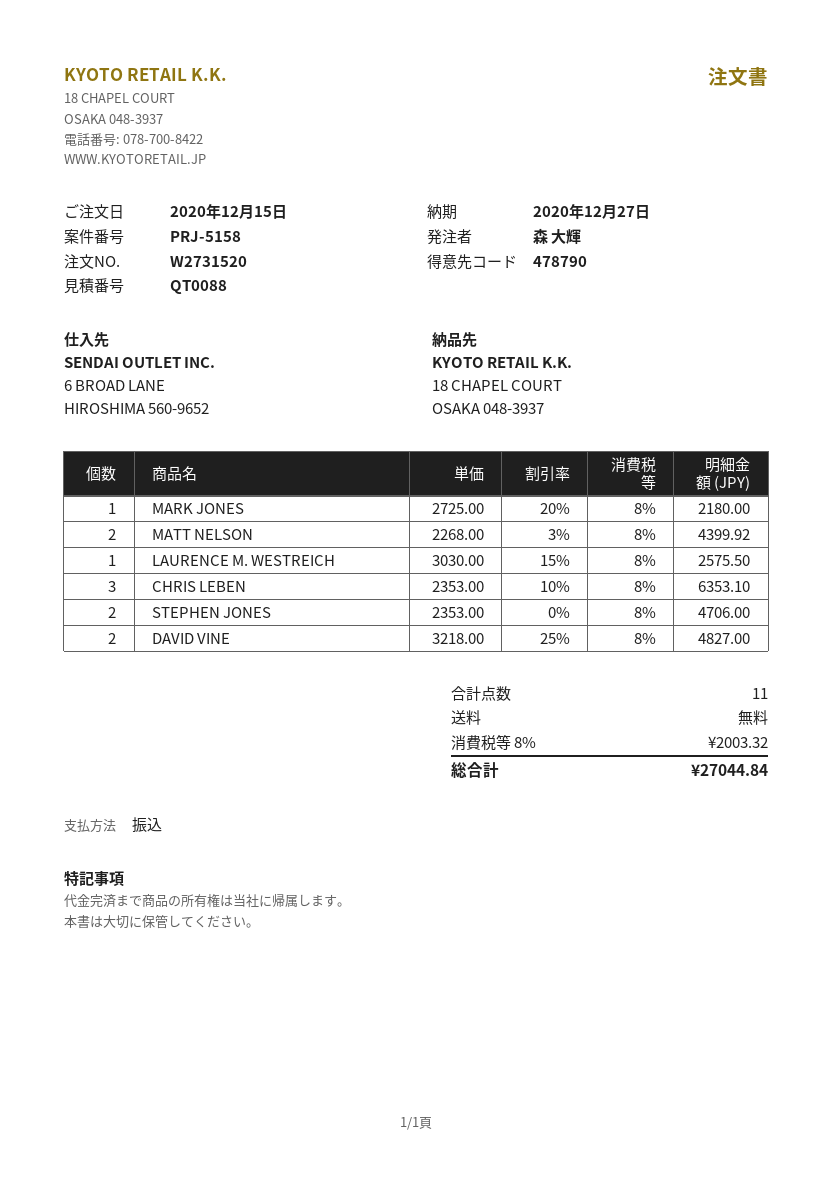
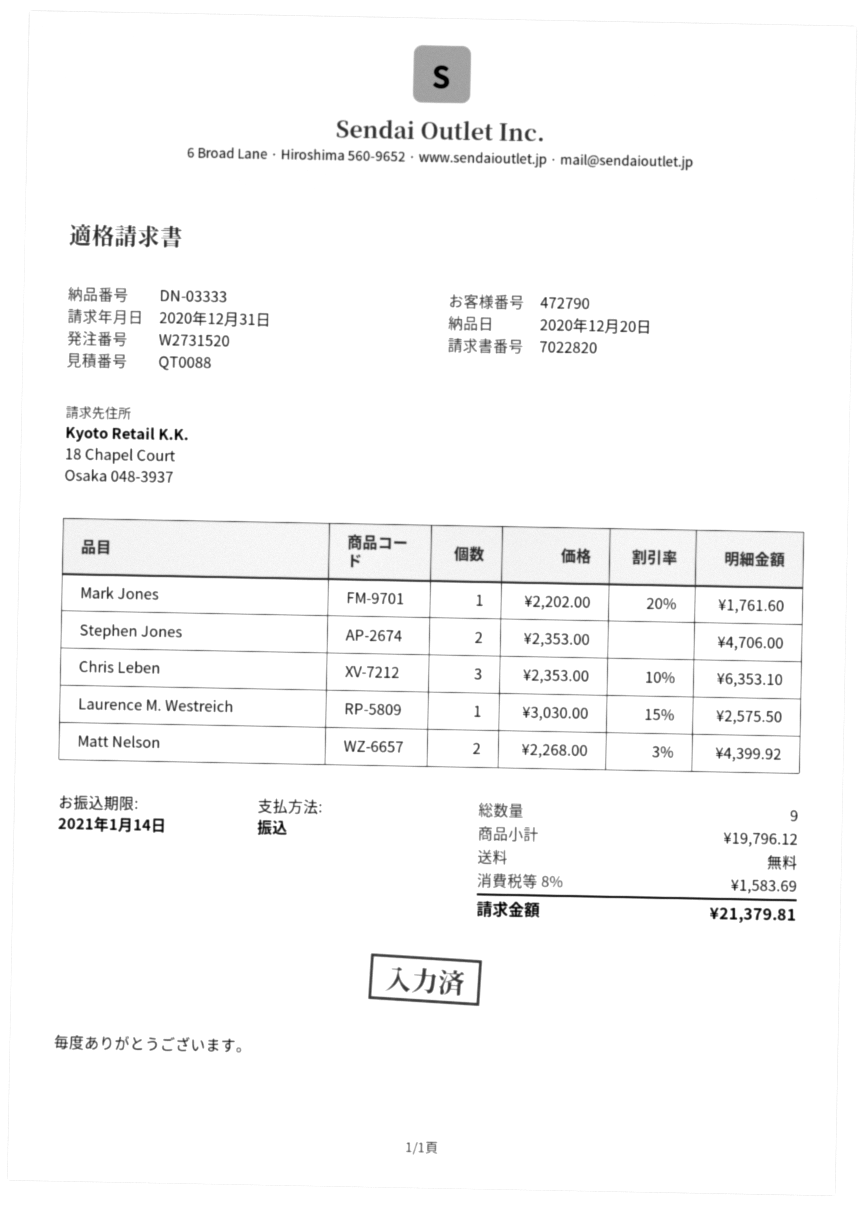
delivery date: 2020-12-27 -> 2020-12-20
customer number: 478790 -> 472790
MARK JONES: 1 x 2725.00 - 20% = 2180.00 -> 1 x 2202.00 - 20% = 1761.60
DAVID VINE: 2 x 3218.00 - 25% = 4827.00 -> none
total quantity: 11 -> 9
tax: 8% = 2003.32 -> 8% = 1583.69
total: 27044.84 -> 21379.81

